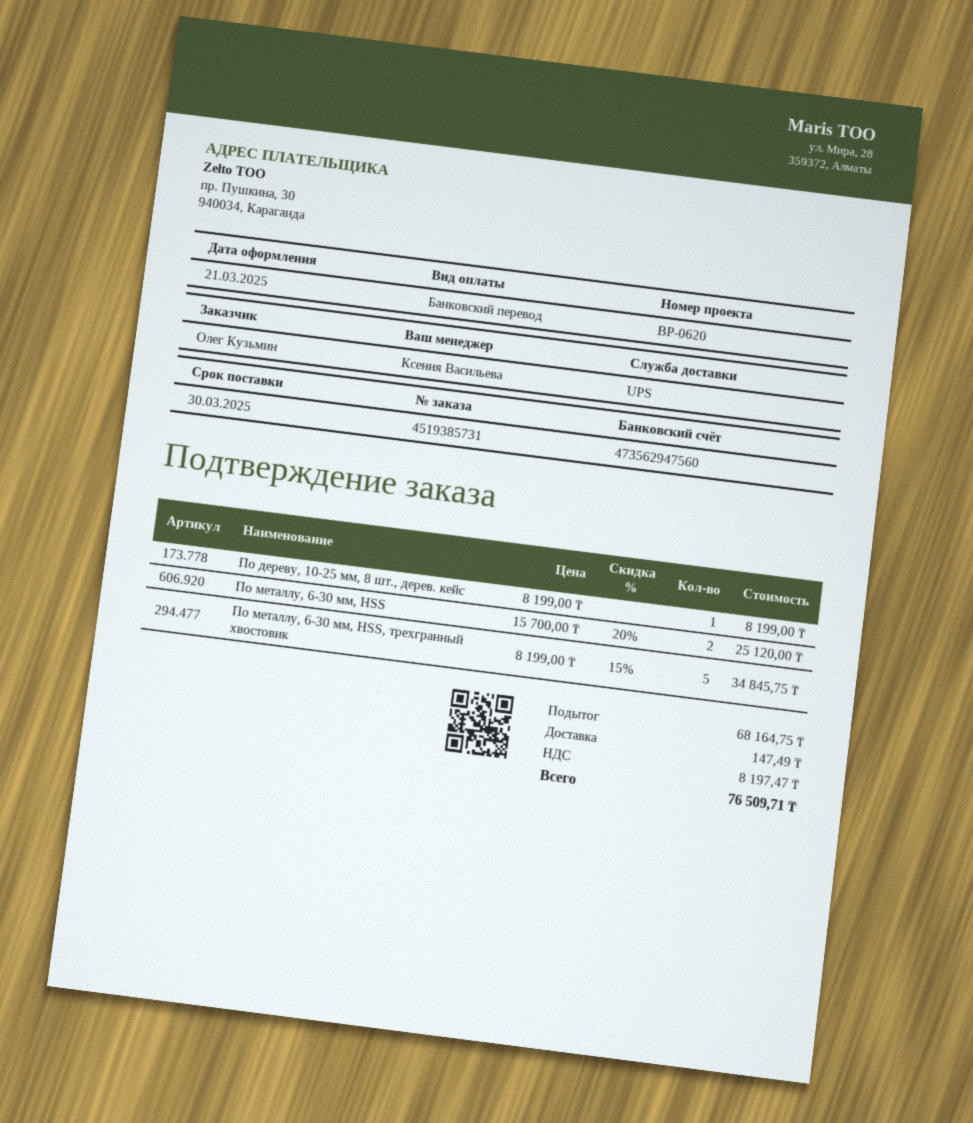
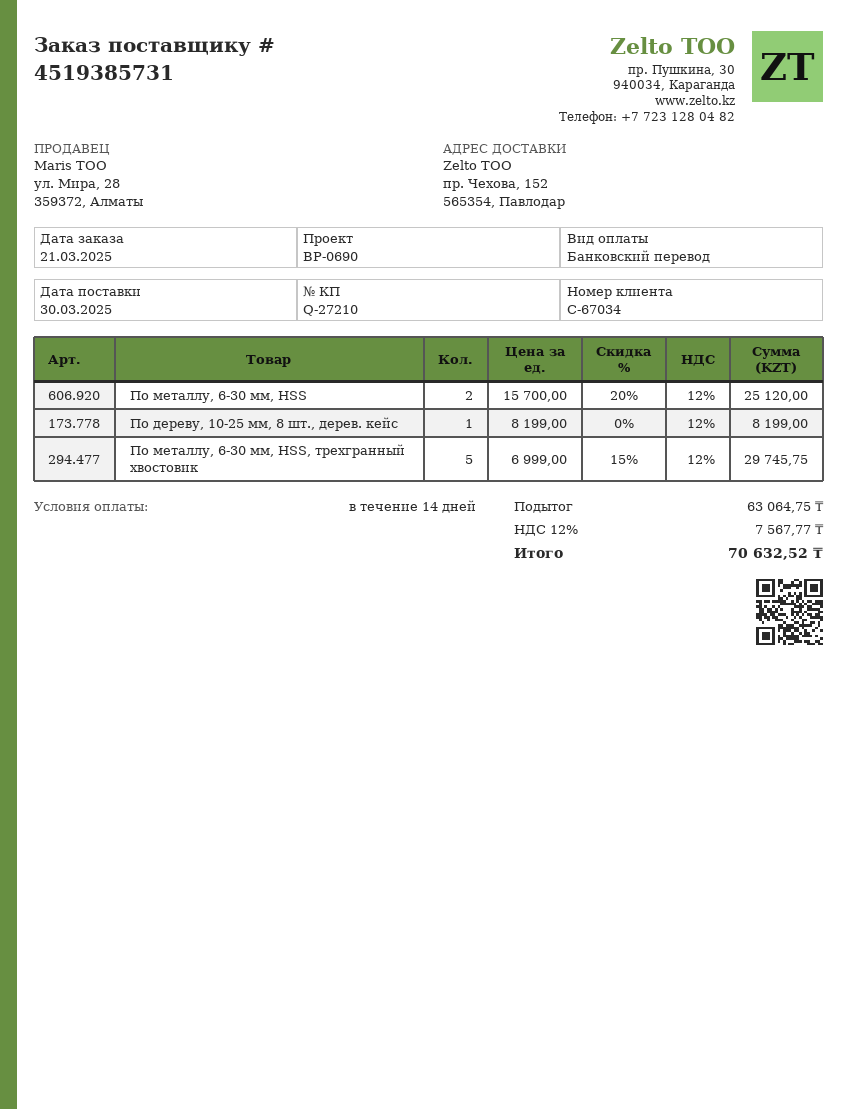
reference: BP-0620 -> BP-0690
По металлу, 6-30 мм, HSS, трехгранный хвостовик: 5 x 8199.00 - 15% = 34845.75 -> 5 x 6999.00 - 15% = 29745.75
subtotal: 68164.75 -> 63064.75
shipping: 147.49 -> none
tax: 8197.47 -> 7567.77
total: 76509.71 -> 70632.52

